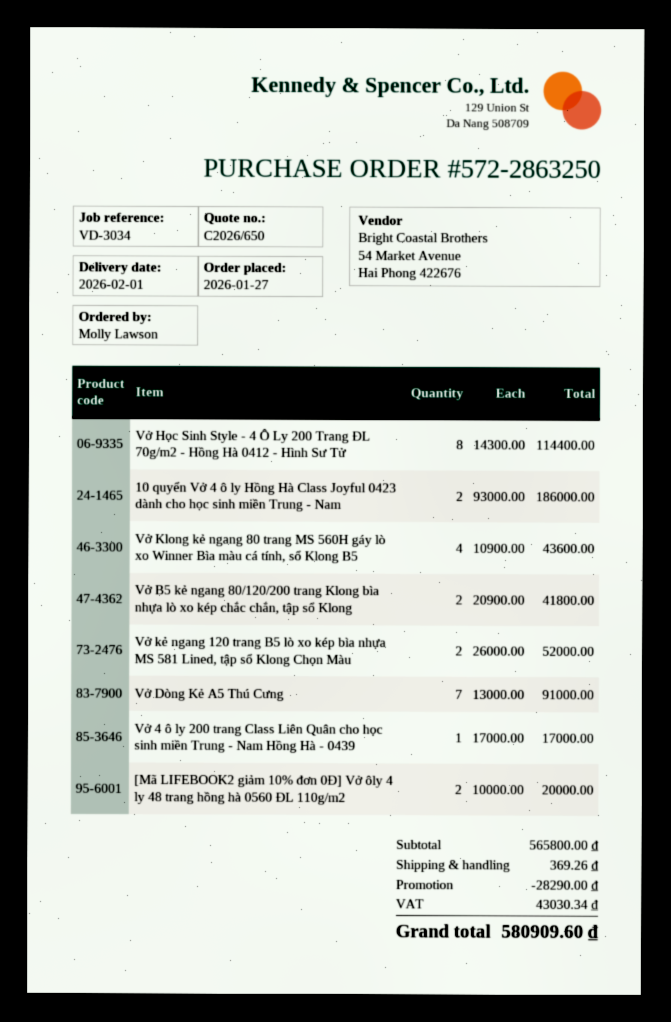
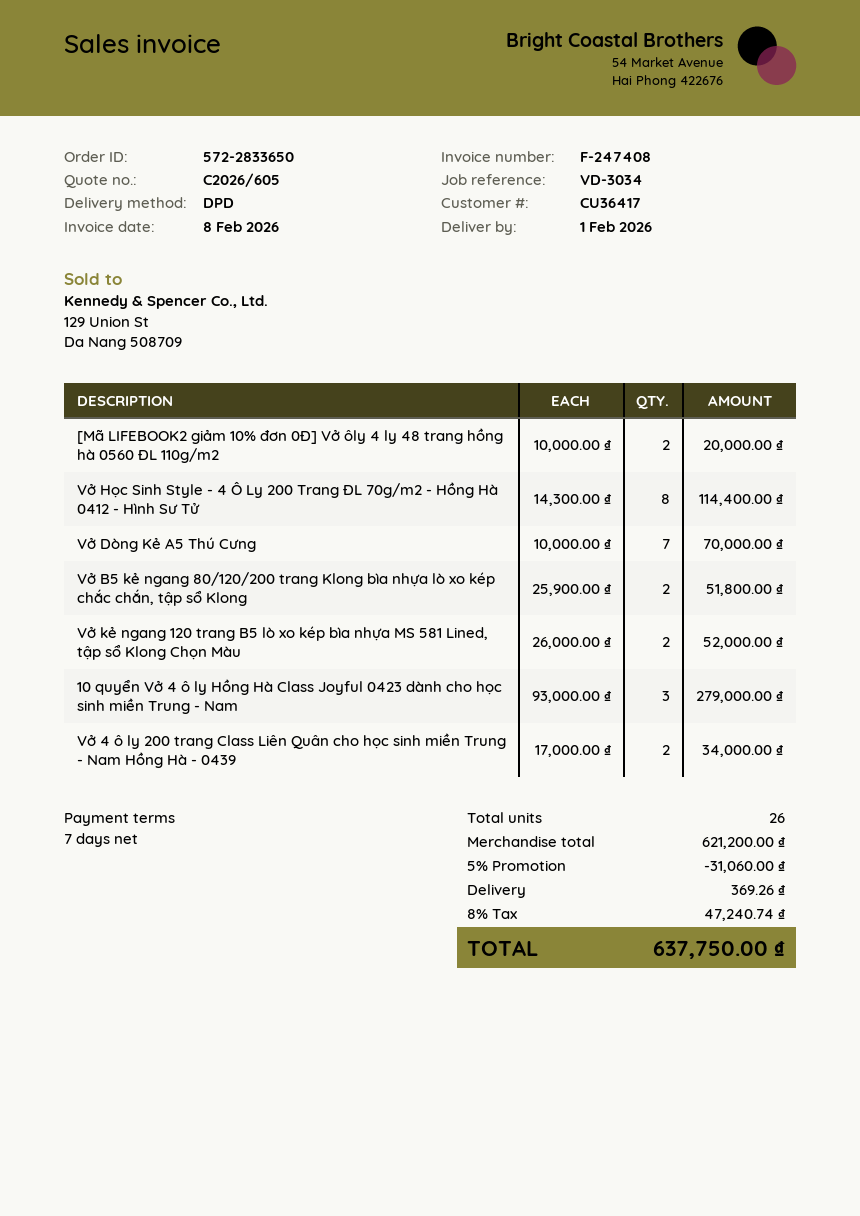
quote number: C2026/650 -> C2026/605
order number: 572-2863250 -> 572-2833650
10 quyển Vở 4 ô ly Hồng Hà Class Joyful 0423 dành cho học sinh miền Trung - Nam: 2 x 93000.00 = 186000.00 -> 3 x 93000.00 = 279000.00
Vở Klong kẻ ngang 80 trang MS 560H gáy lò xo Winner Bìa màu cá tính, sổ Klong B5: 4 x 10900.00 = 43600.00 -> none
Vở B5 kẻ ngang 80/120/200 trang Klong bìa nhựa lò xo kép chắc chắn, tập sổ Klong: 2 x 20900.00 = 41800.00 -> 2 x 25900.00 = 51800.00
Vở Dòng Kẻ A5 Thú Cưng: 7 x 13000.00 = 91000.00 -> 7 x 10000.00 = 70000.00
Vở 4 ô ly 200 trang Class Liên Quân cho học sinh miền Trung - Nam Hồng Hà - 0439: 1 x 17000.00 = 17000.00 -> 2 x 17000.00 = 34000.00
subtotal: 565800.00 -> 621200.00
discount: 28290.00 -> 31060.00
tax: 43030.34 -> 47240.74
total: 580909.60 -> 637750.00

